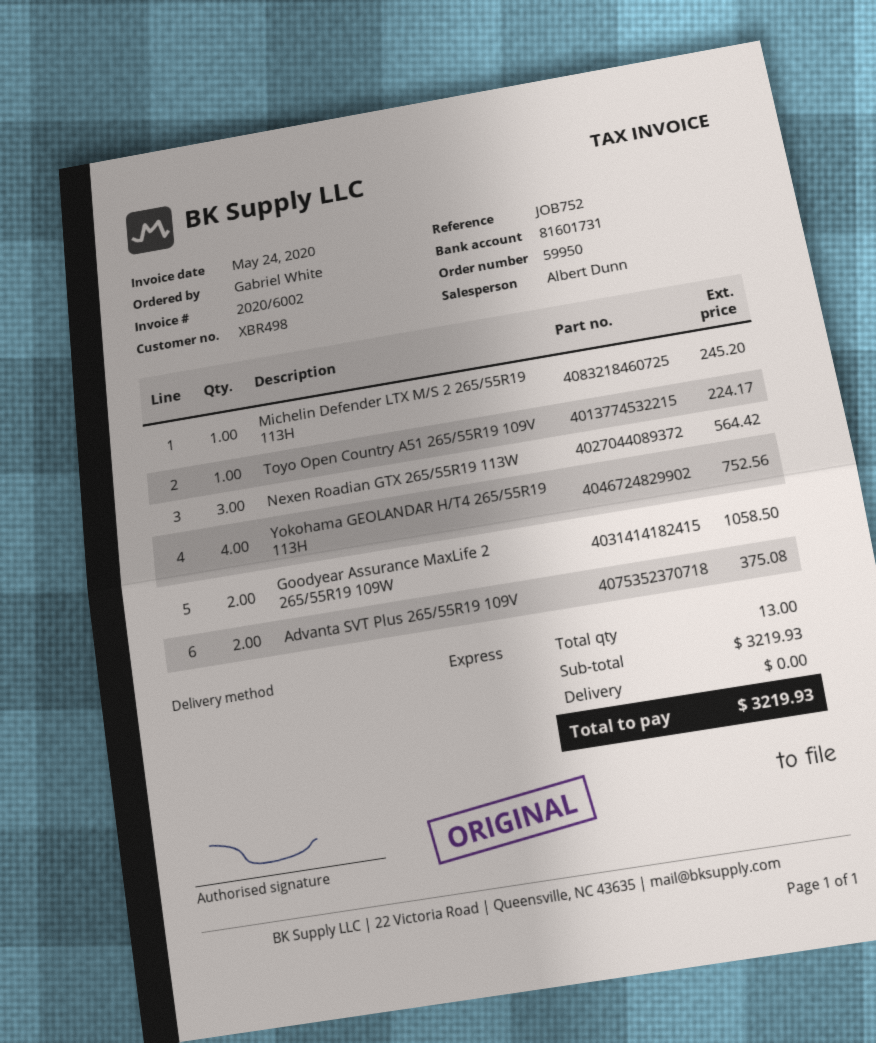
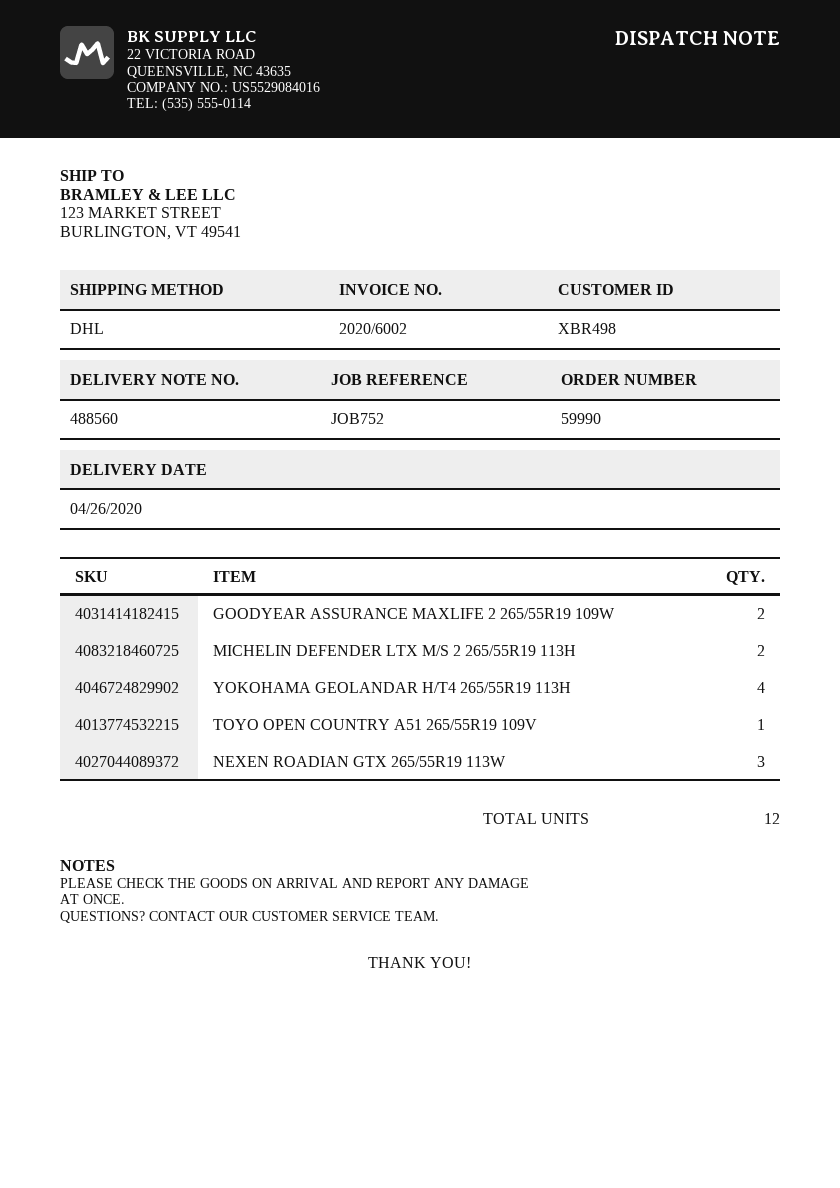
order number: 59950 -> 59990
shipping method: express -> DHL
Michelin Defender LTX M/S 2 265/55R19 113H: 1 -> 2
Advanta SVT Plus 265/55R19 109V: 2 -> none
total quantity: 13 -> 12

